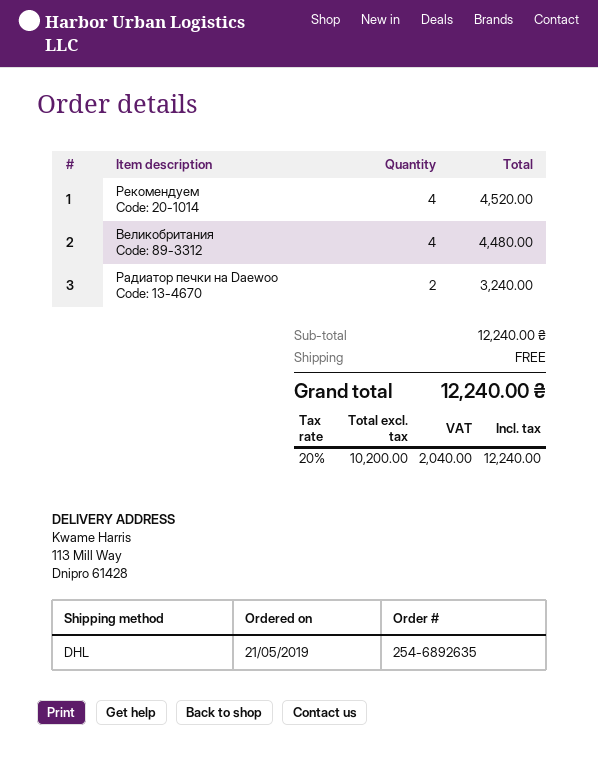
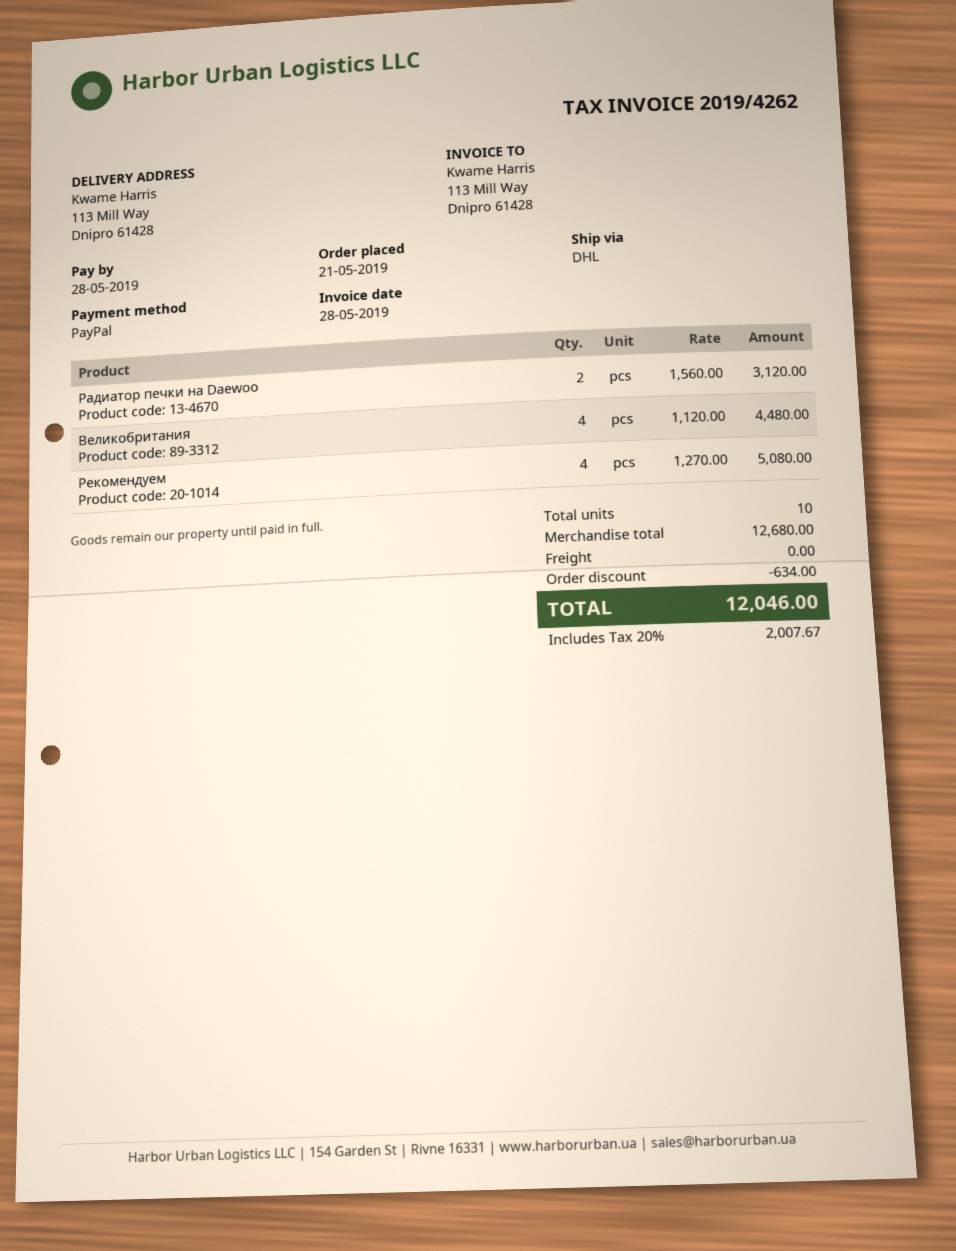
Рекомендуем: 4 for 4520.00 -> 4 for 5080.00
Радиатор печки на Daewoo: 2 for 3240.00 -> 2 for 3120.00
subtotal: 12240.00 -> 12680.00
discount: none -> 634.00
tax: 20% = 2040.00 -> 20% = 2007.67
total: 12240.00 -> 12046.00

